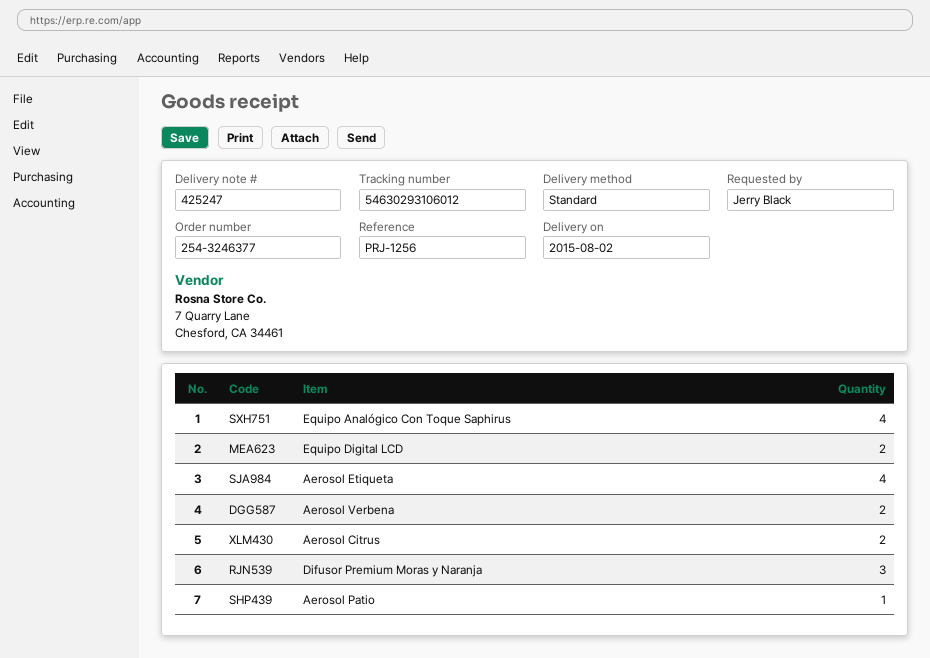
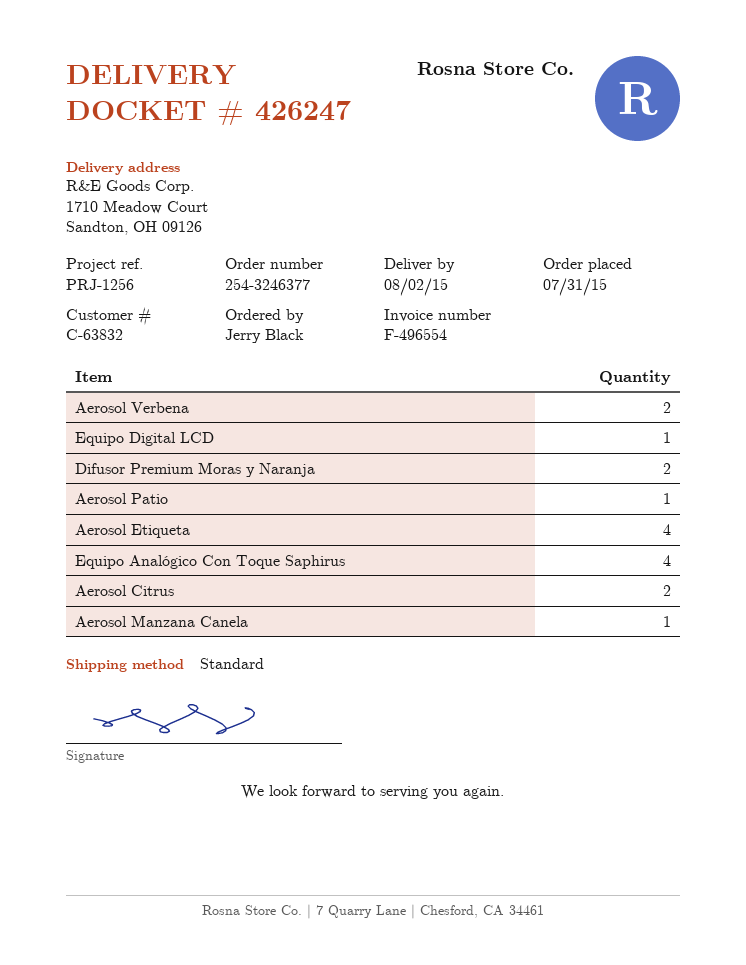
delivery note number: 425247 -> 426247
Equipo Digital LCD: 2 -> 1
Difusor Premium Moras y Naranja: 3 -> 2
Aerosol Manzana Canela: none -> 1

